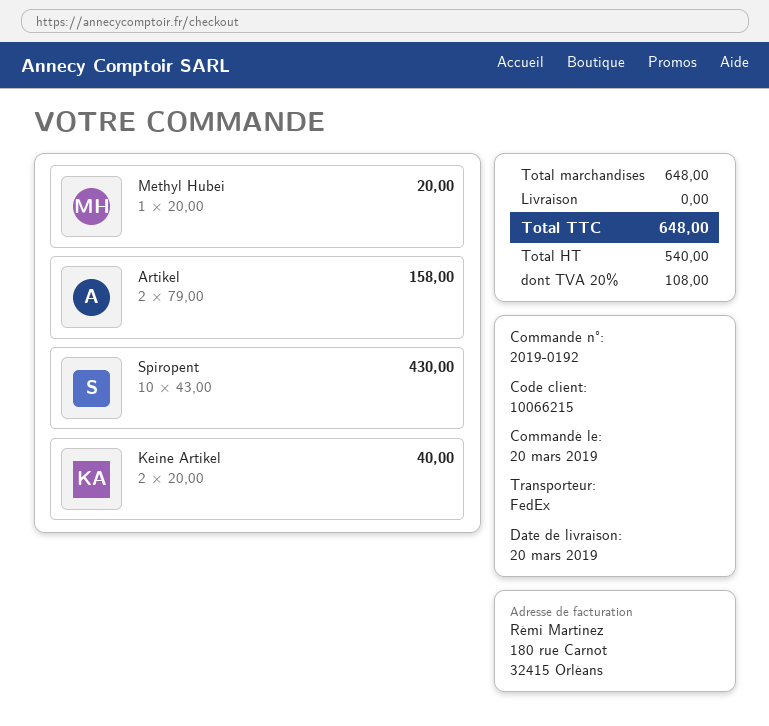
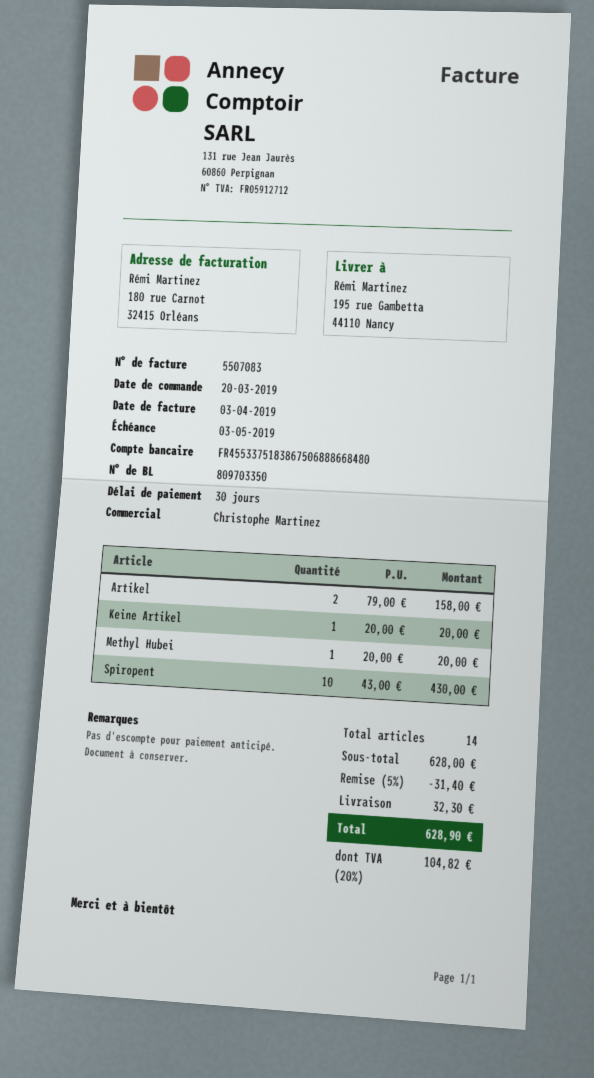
Keine Artikel: 2 x 20.00 = 40.00 -> 1 x 20.00 = 20.00
subtotal: 648.00 -> 628.00
discount: none -> 5% = 31.40
shipping: 0.00 -> 32.30
tax: 20% = 108.00 -> 20% = 104.82
total: 648.00 -> 628.90

